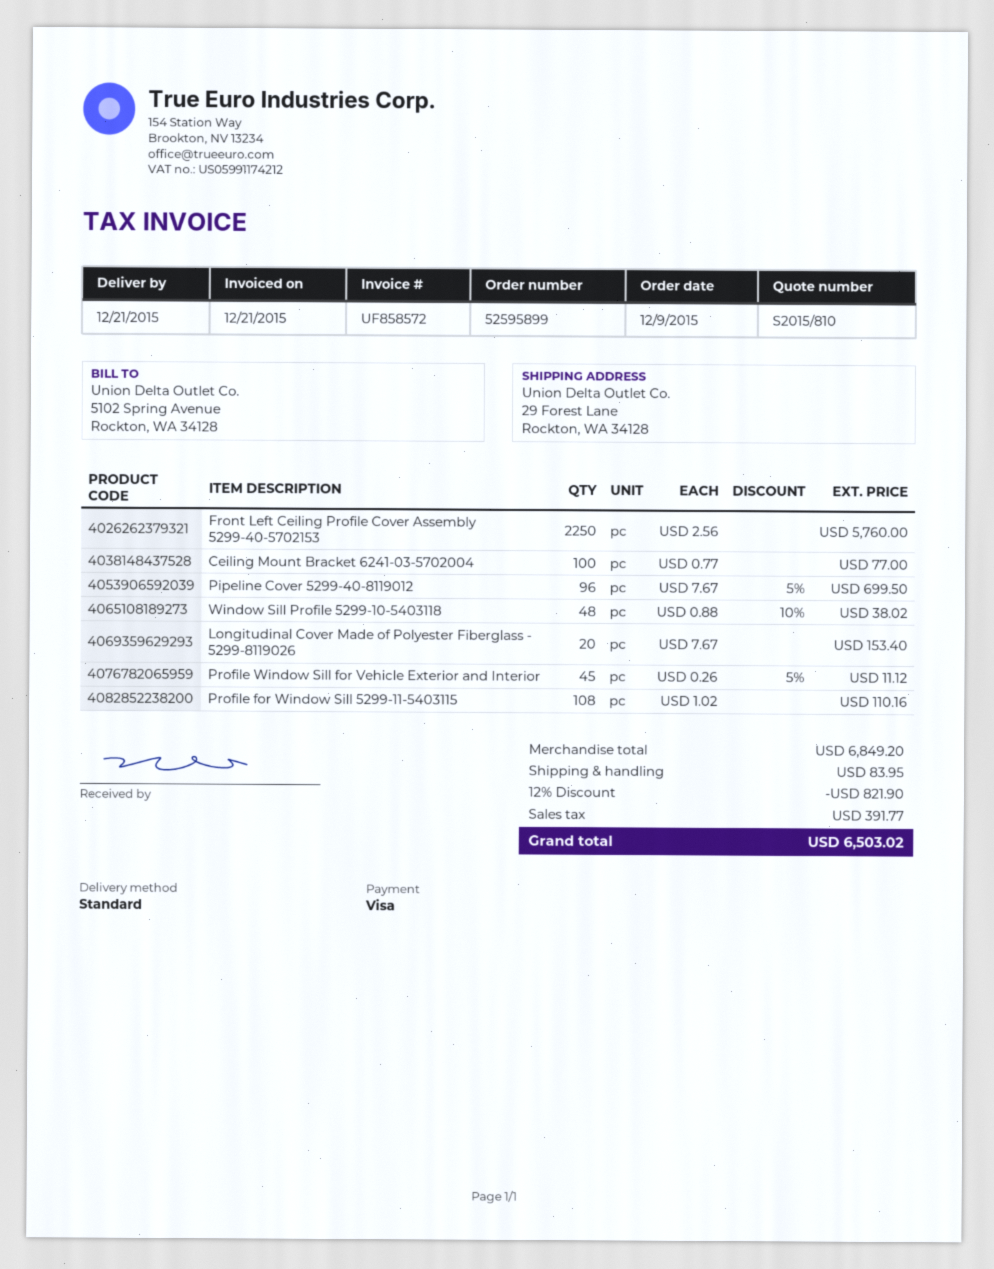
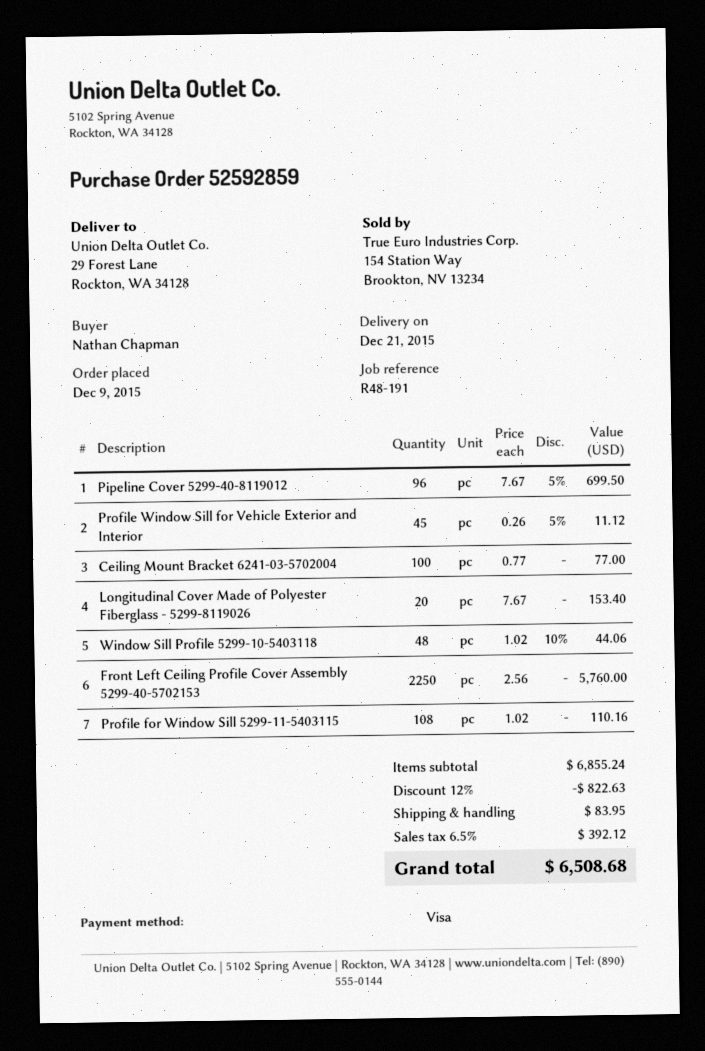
order number: 52595899 -> 52592859
Window Sill Profile 5299-10-5403118: 48 x 0.88 - 10% = 38.02 -> 48 x 1.02 - 10% = 44.06
subtotal: 6849.20 -> 6855.24
discount: 12% = 821.90 -> 12% = 822.63
tax: 391.77 -> 392.12
total: 6503.02 -> 6508.68

